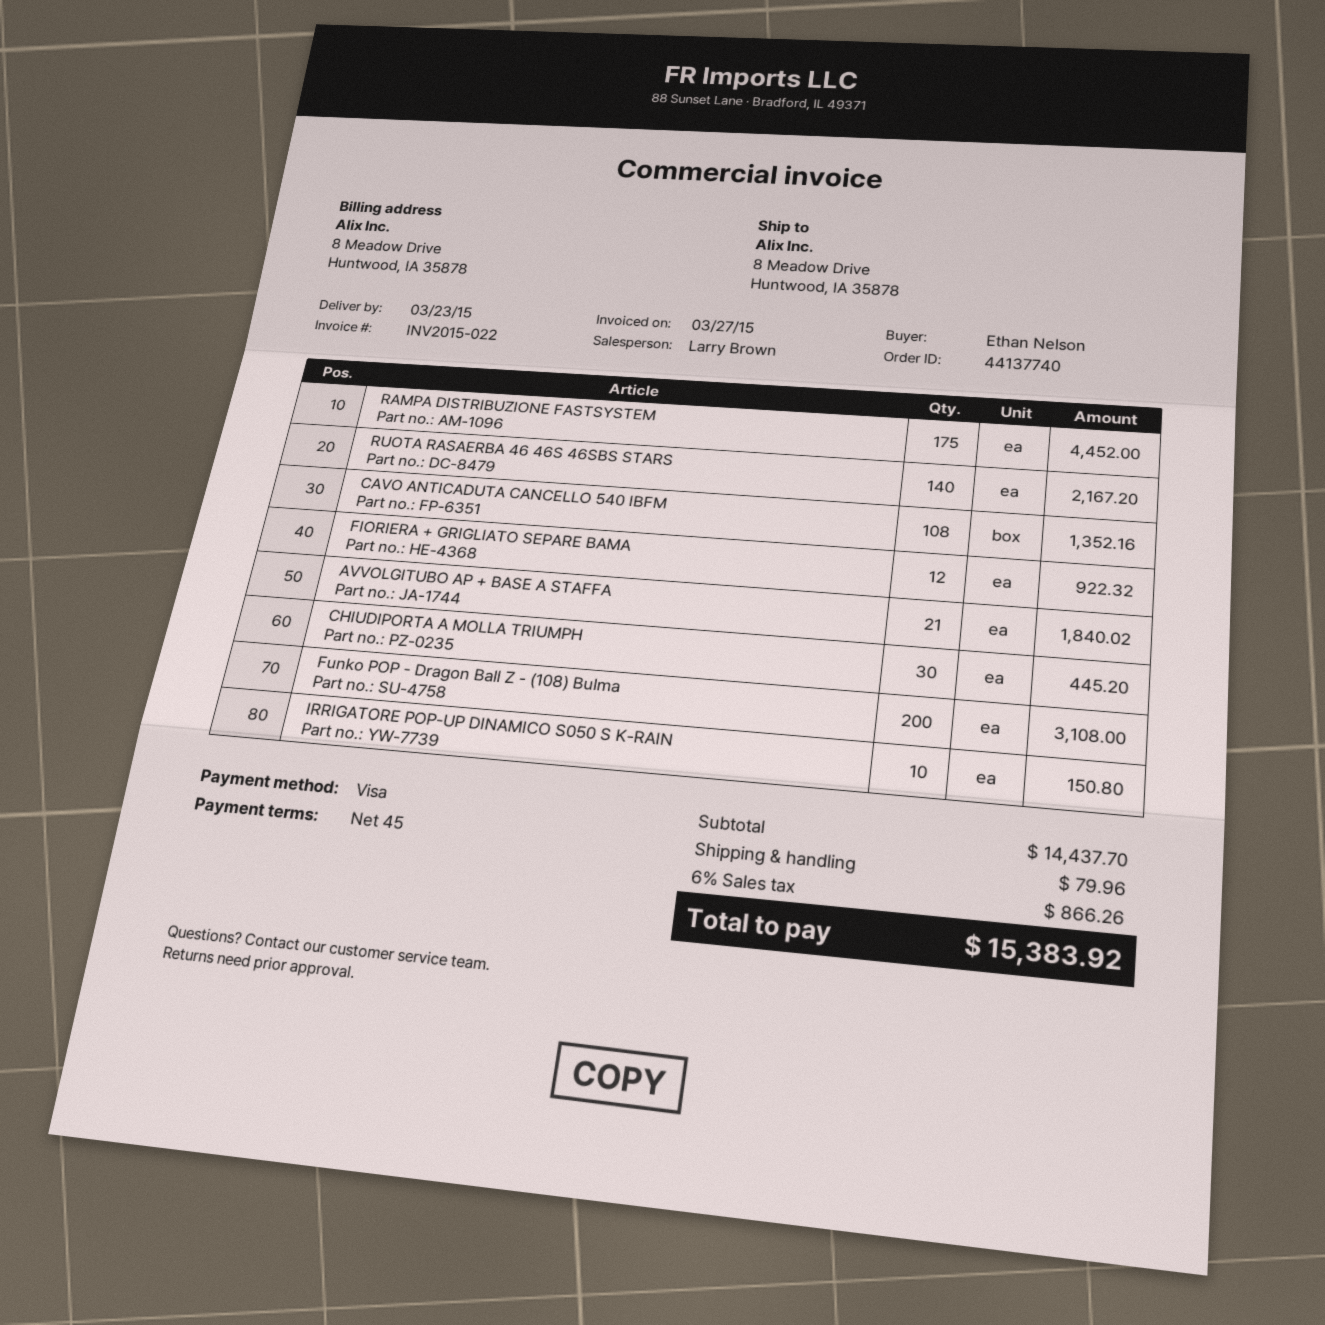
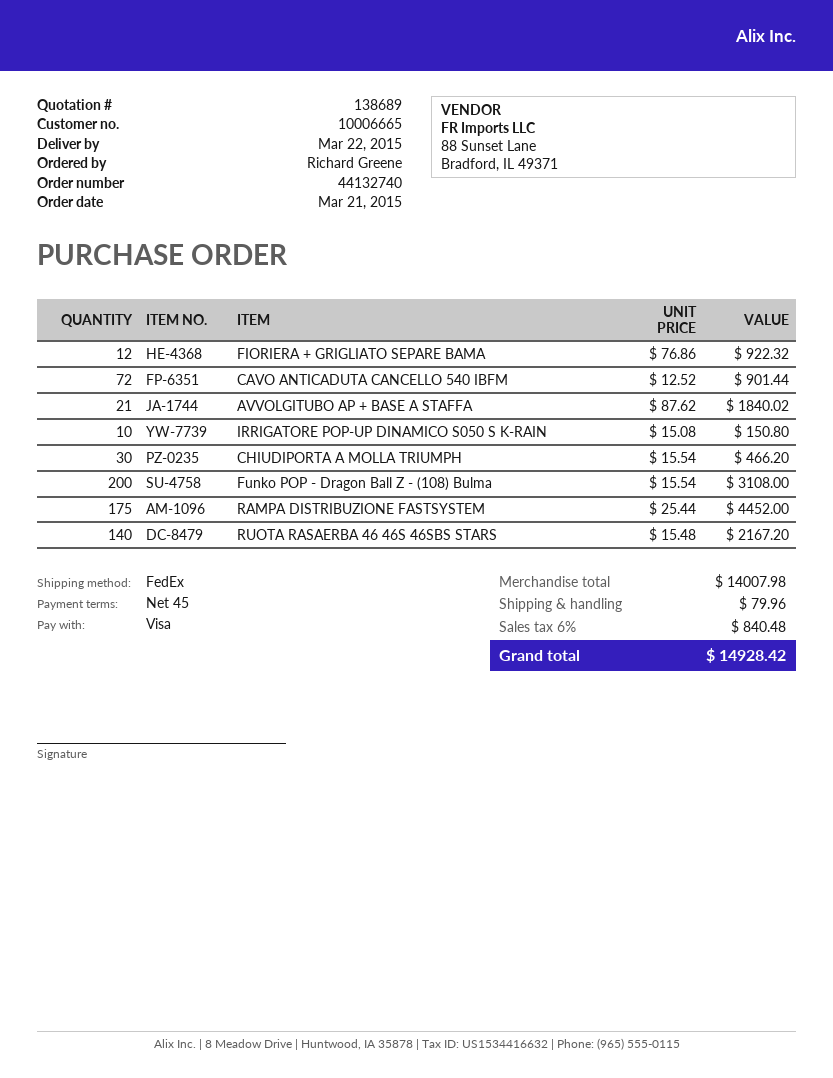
order number: 44137740 -> 44132740
delivery date: 2015-03-23 -> 2015-03-22
ordered by: Ethan Nelson -> Richard Greene
CAVO ANTICADUTA CANCELLO 540 IBFM: 108 for 1352.16 -> 72 for 901.44
CHIUDIPORTA A MOLLA TRIUMPH: 30 for 445.20 -> 30 for 466.20
subtotal: 14437.70 -> 14007.98
tax: 6% = 866.26 -> 6% = 840.48
total: 15383.92 -> 14928.42

